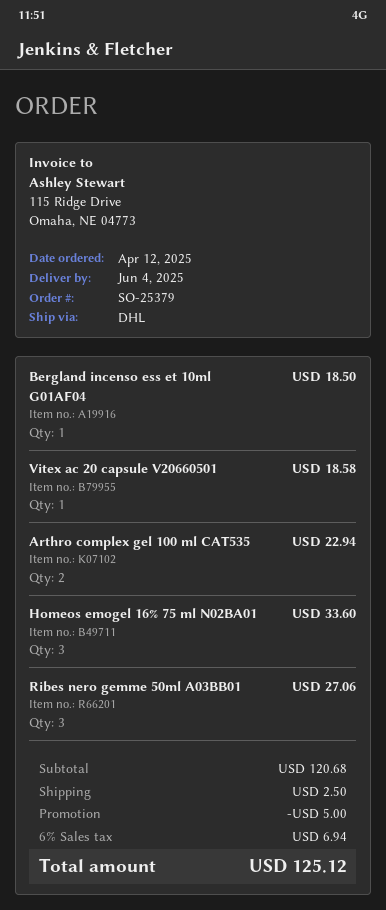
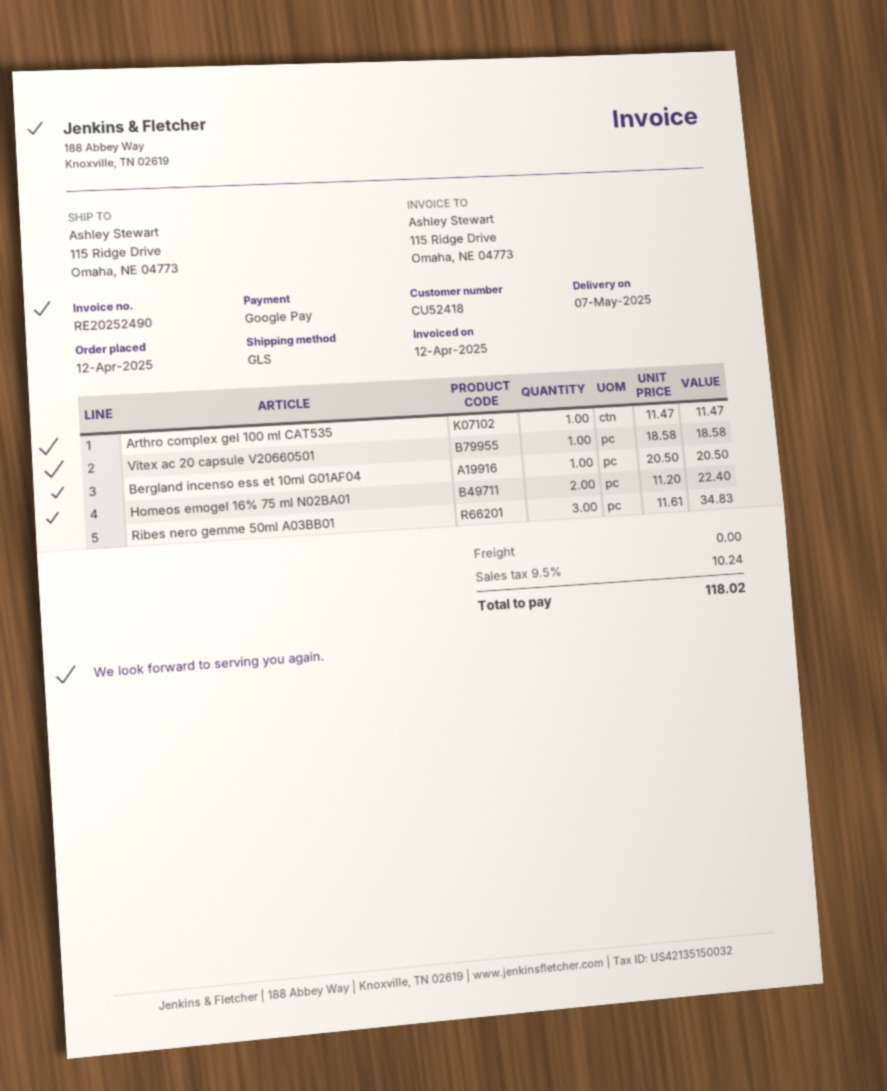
delivery date: 2025-06-04 -> 2025-05-07
shipping method: DHL -> GLS
Bergland incenso ess et 10ml G01AF04: 1 for 18.50 -> 1 for 20.50
Arthro complex gel 100 ml CAT535: 2 for 22.94 -> 1 for 11.47
Homeos emogel 16% 75 ml N02BA01: 3 for 33.60 -> 2 for 22.40
Ribes nero gemme 50ml A03BB01: 3 for 27.06 -> 3 for 34.83
discount: 5.00 -> none
shipping: 2.50 -> 0.00
tax: 6% = 6.94 -> 9.5% = 10.24
total: 125.12 -> 118.02

